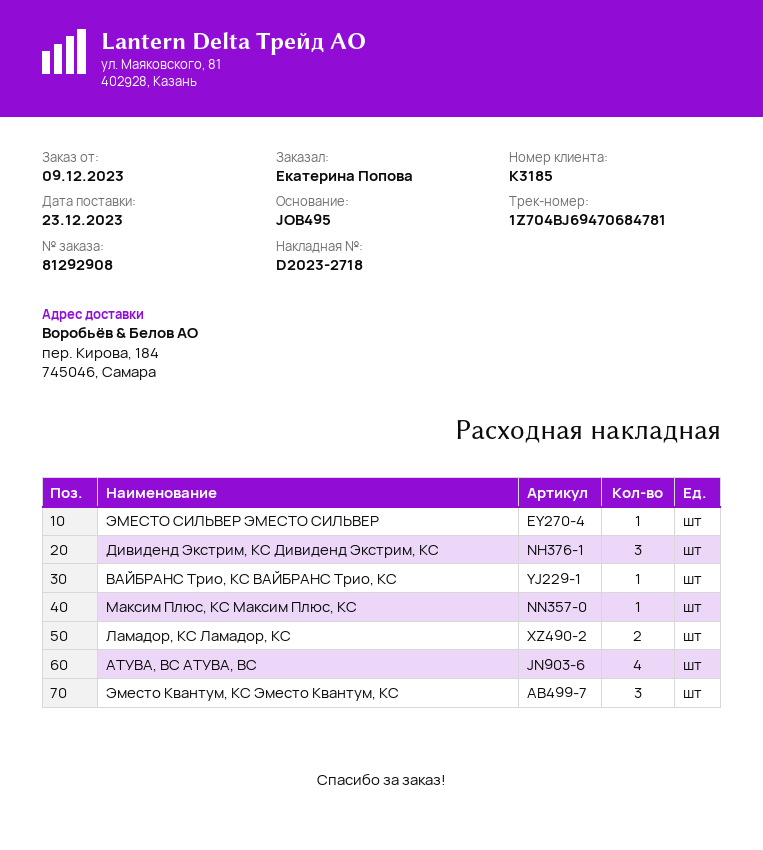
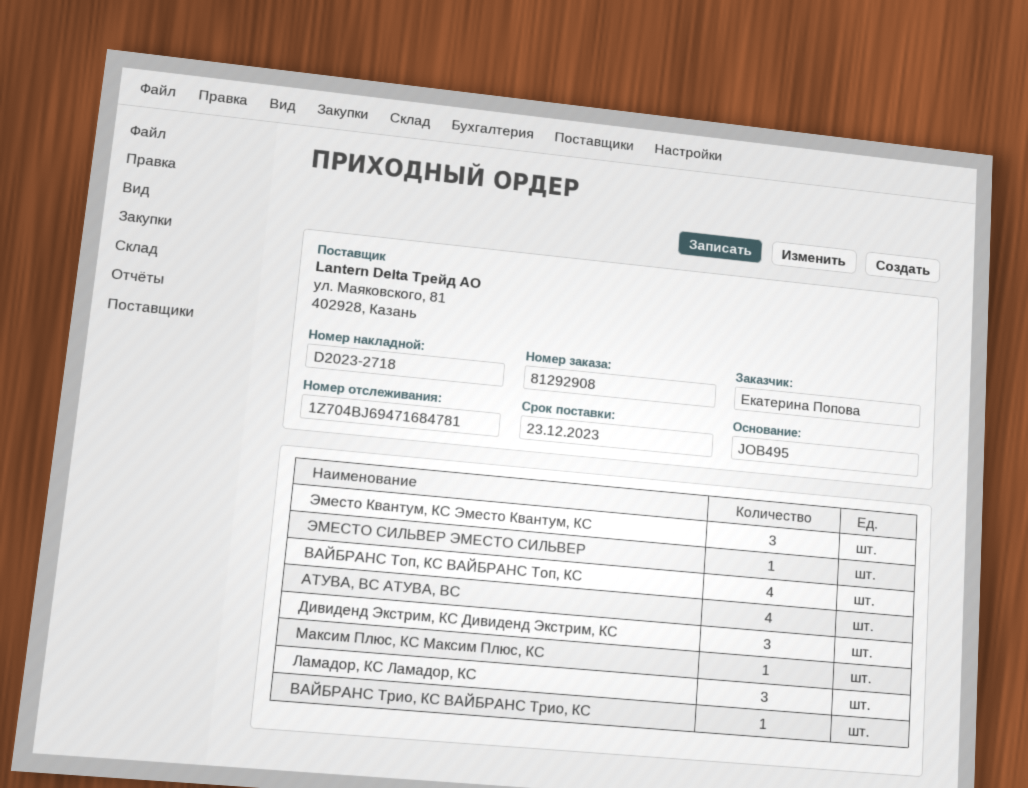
tracking number: 1Z704BJ69470684781 -> 1Z704BJ69471684781
Ламадор, КС Ламадор, КС: 2 -> 3
ВАЙБРАНС Топ, КС ВАЙБРАНС Топ, КС: none -> 4

